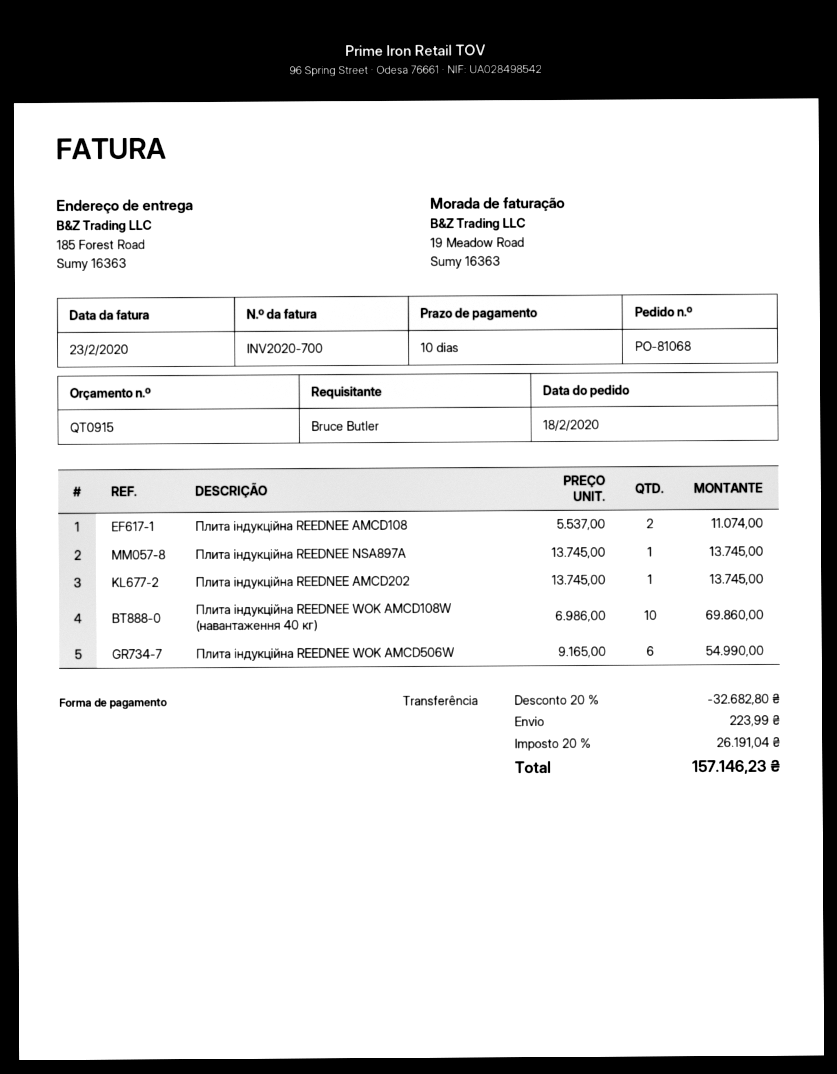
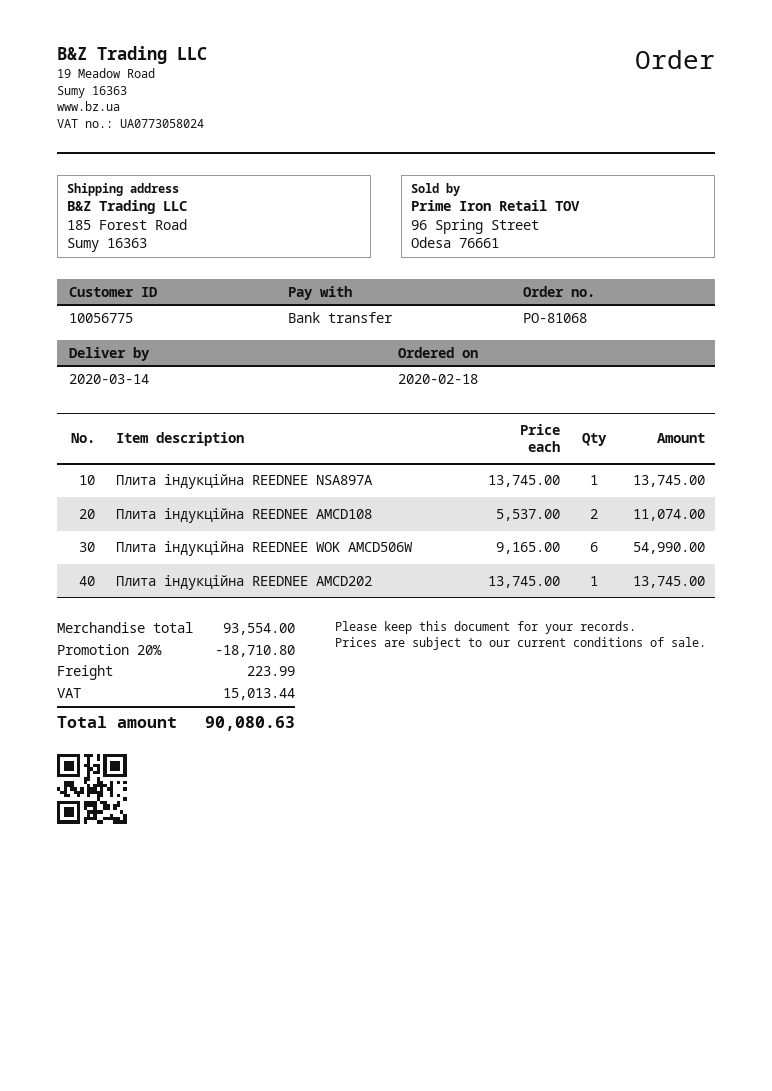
Плита індукційна REEDNEE WOK AMCD108W (навантаження 40 кг): 10 x 6986.00 = 69860.00 -> none
discount: 20% = 32682.80 -> 20% = 18710.80
tax: 26191.04 -> 15013.44
total: 157146.23 -> 90080.63

